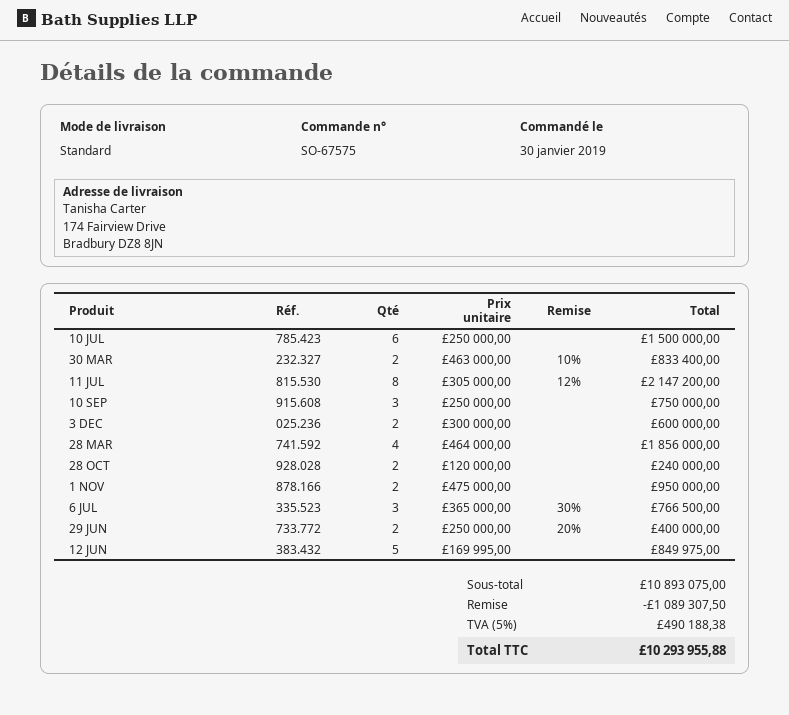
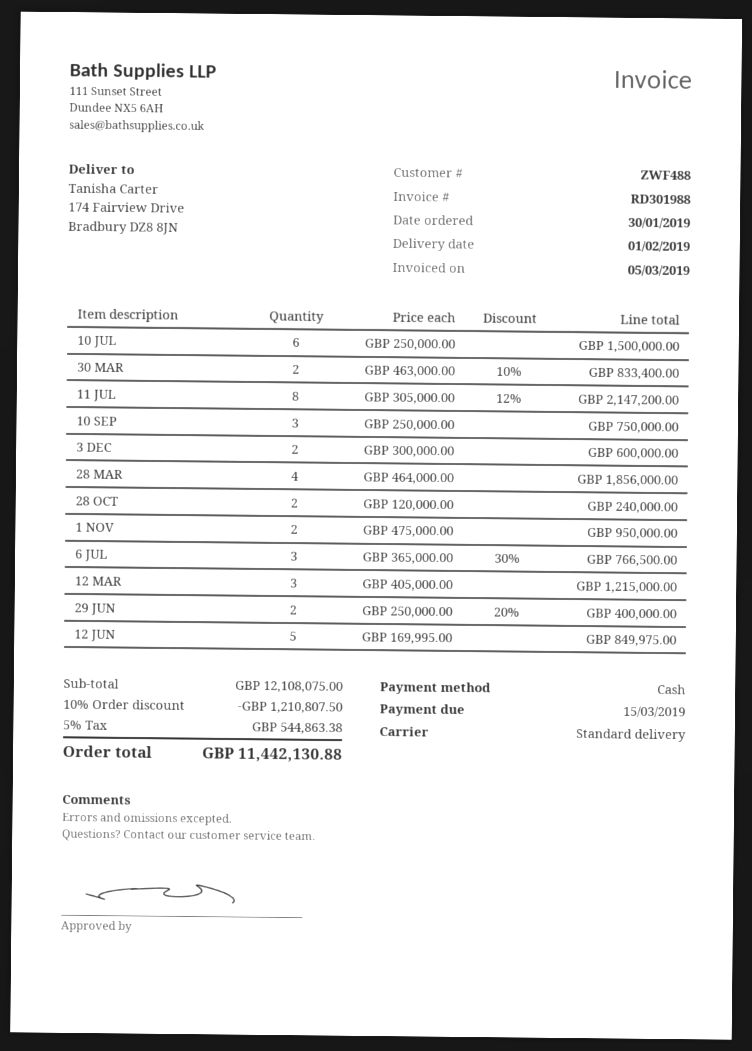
12 MAR: none -> 3 x 405000.00 = 1215000.00
subtotal: 10893075.00 -> 12108075.00
discount: 1089307.50 -> 1210807.50
tax: 5% = 490188.38 -> 5% = 544863.38
total: 10293955.88 -> 11442130.88

